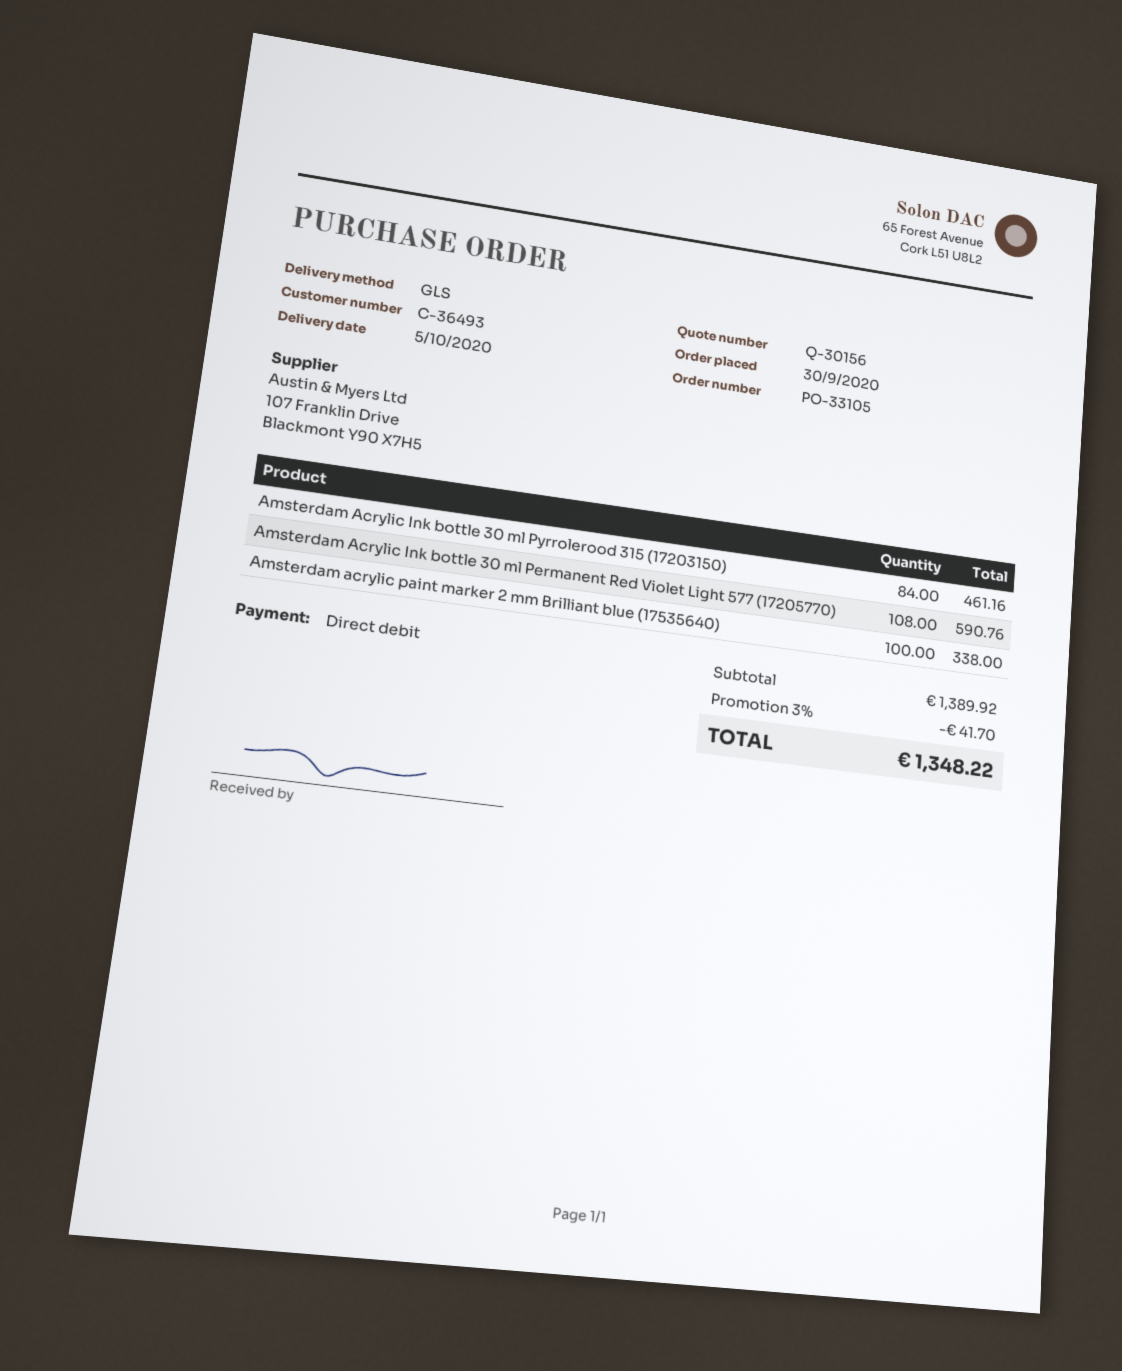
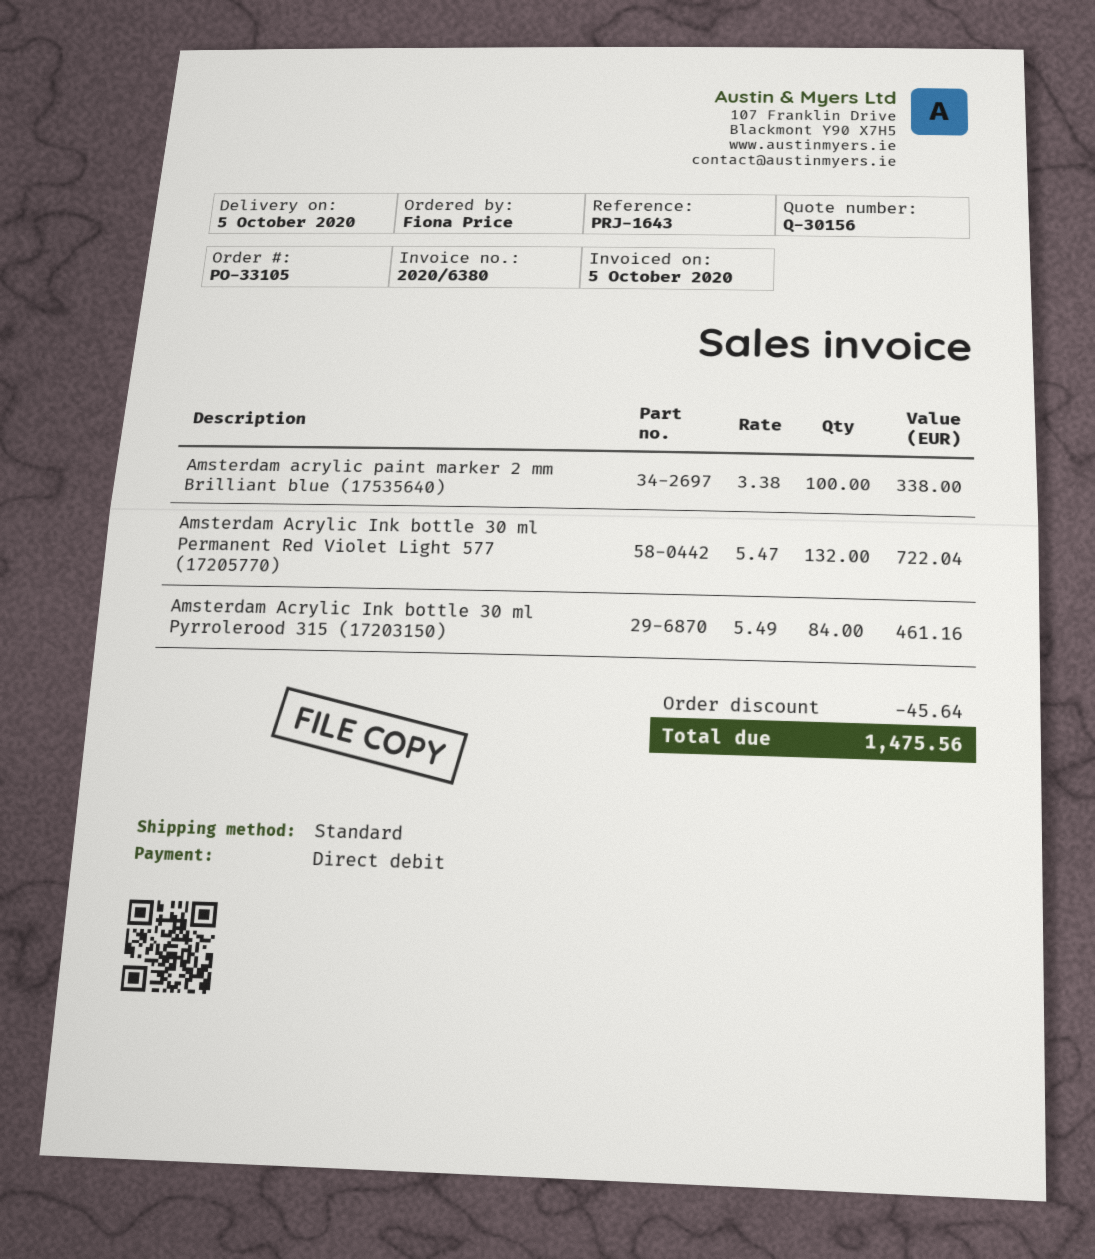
shipping method: GLS -> standard
Amsterdam Acrylic Ink bottle 30 ml Permanent Red Violet Light 577 (17205770): 108 for 590.76 -> 132 for 722.04
discount: 41.70 -> 45.64
total: 1348.22 -> 1475.56

